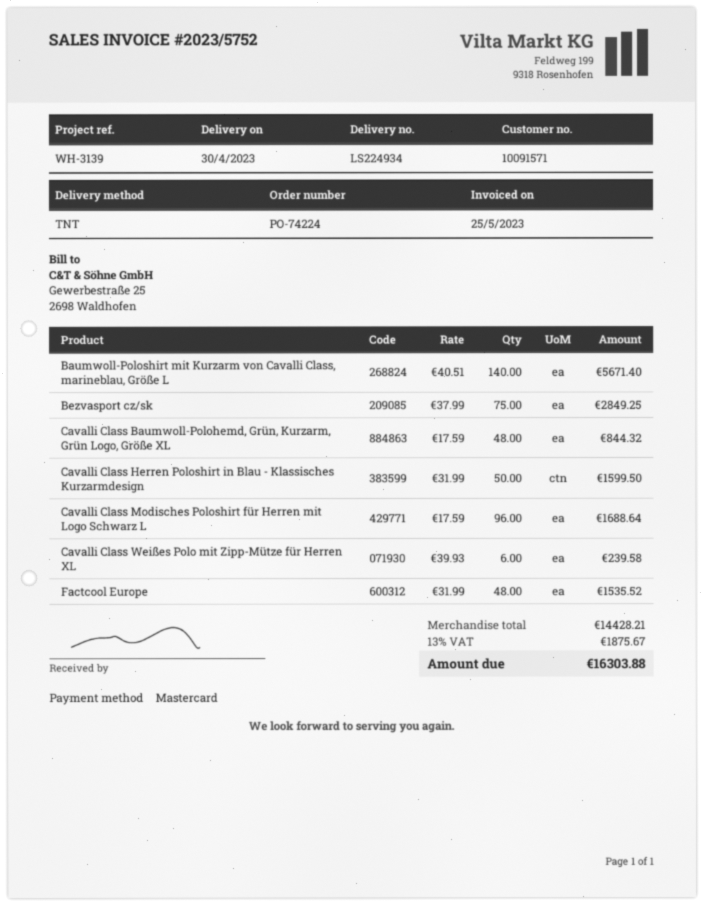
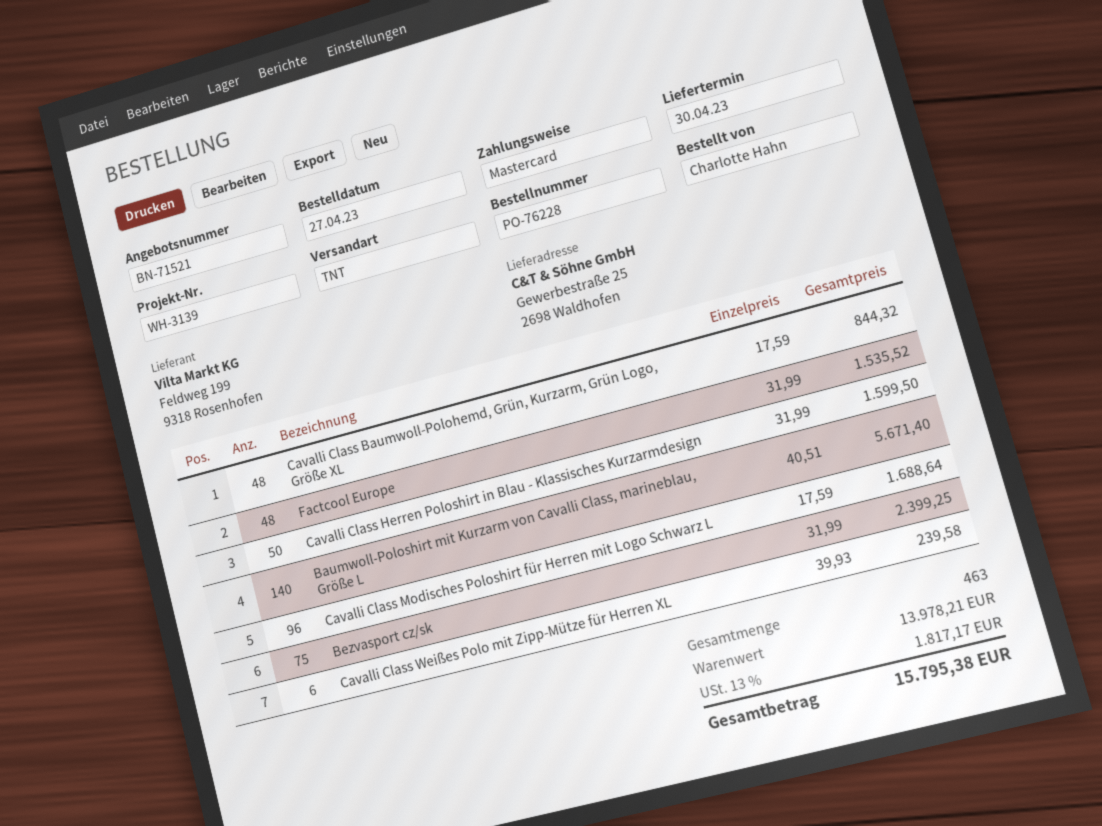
order number: PO-74224 -> PO-76228
Bezvasport cz/sk: 75 x 37.99 = 2849.25 -> 75 x 31.99 = 2399.25
subtotal: 14428.21 -> 13978.21
tax: 13% = 1875.67 -> 13% = 1817.17
total: 16303.88 -> 15795.38

